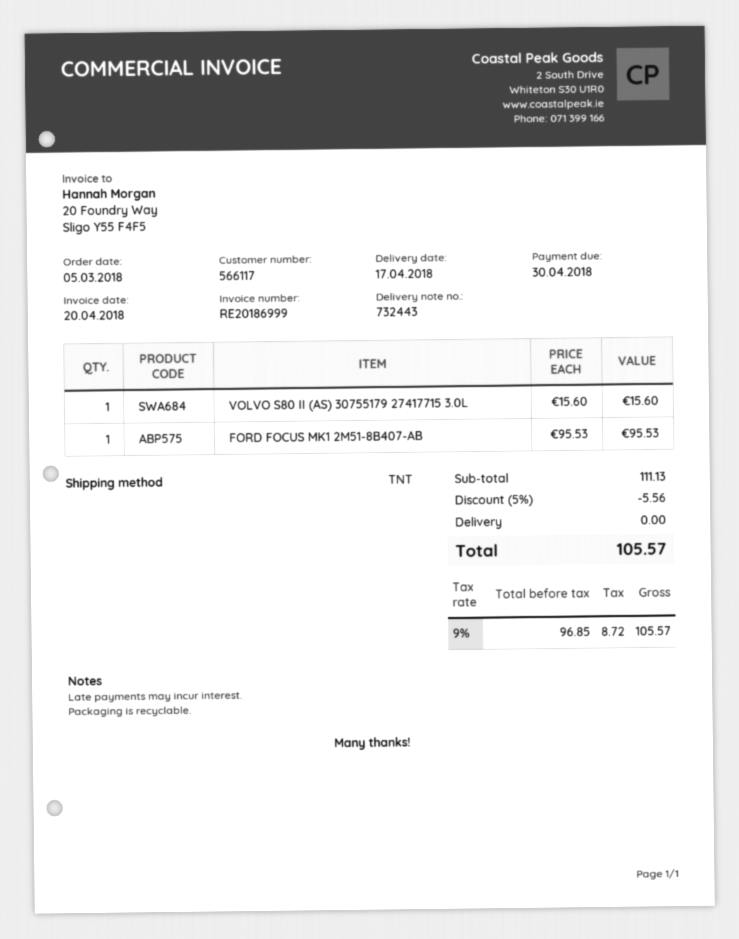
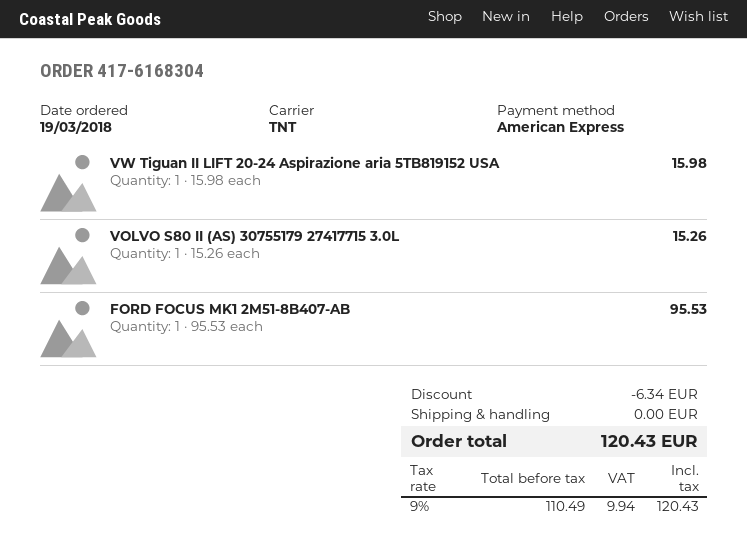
order date: 2018-03-05 -> 2018-03-19
VOLVO S80 II (AS) 30755179 27417715 3.0L: 1 x 15.60 = 15.60 -> 1 x 15.26 = 15.26
VW Tiguan II LIFT 20-24 Aspirazione aria 5TB819152 USA: none -> 1 x 15.98 = 15.98
discount: 5.56 -> 6.34
net: 96.85 -> 110.49
tax: 9% = 8.72 -> 9% = 9.94
total: 105.57 -> 120.43

